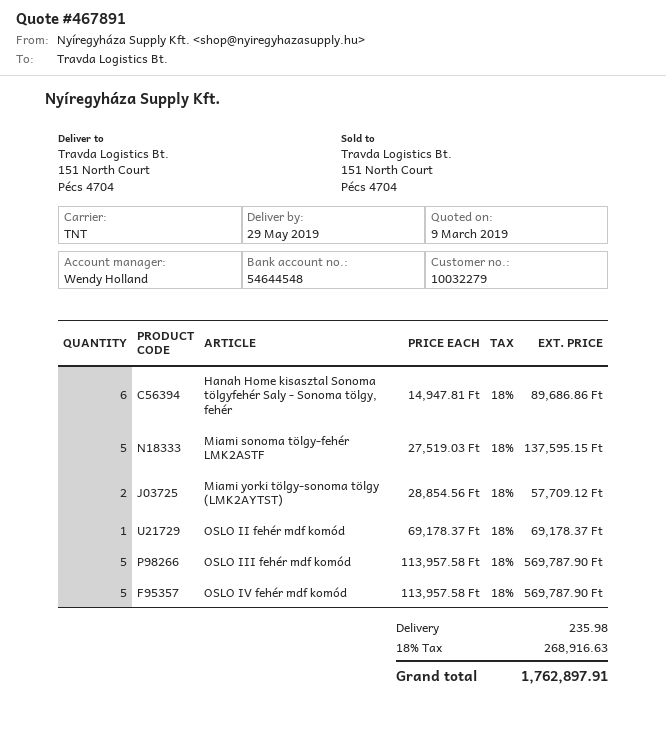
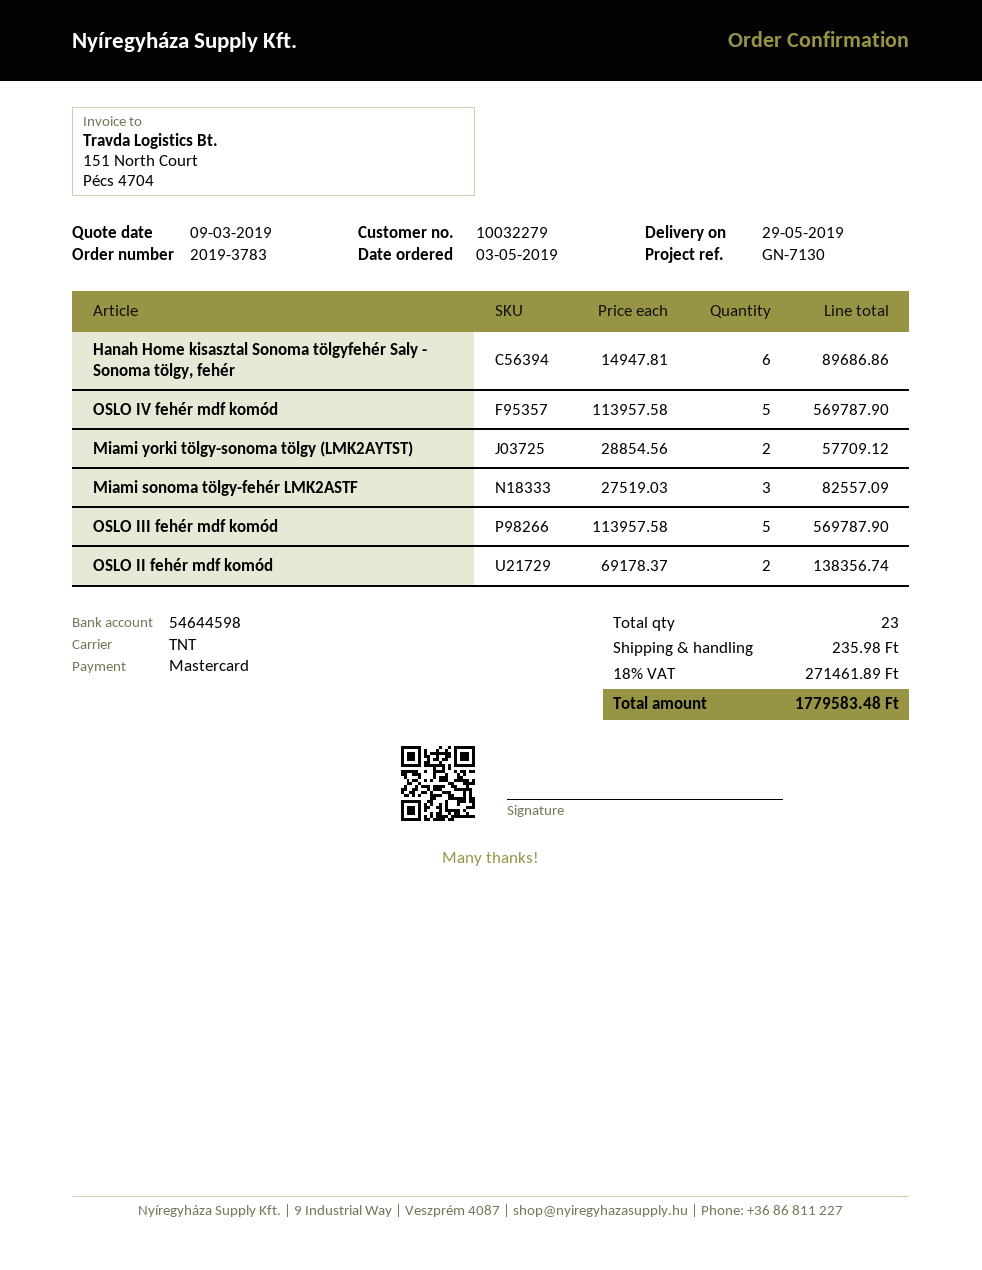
bank account: 54644548 -> 54644598
Miami sonoma tölgy-fehér LMK2ASTF: 5 x 27519.03 = 137595.15 -> 3 x 27519.03 = 82557.09
OSLO II fehér mdf komód: 1 x 69178.37 = 69178.37 -> 2 x 69178.37 = 138356.74
tax: 18% = 268916.63 -> 18% = 271461.89
total: 1762897.91 -> 1779583.48

